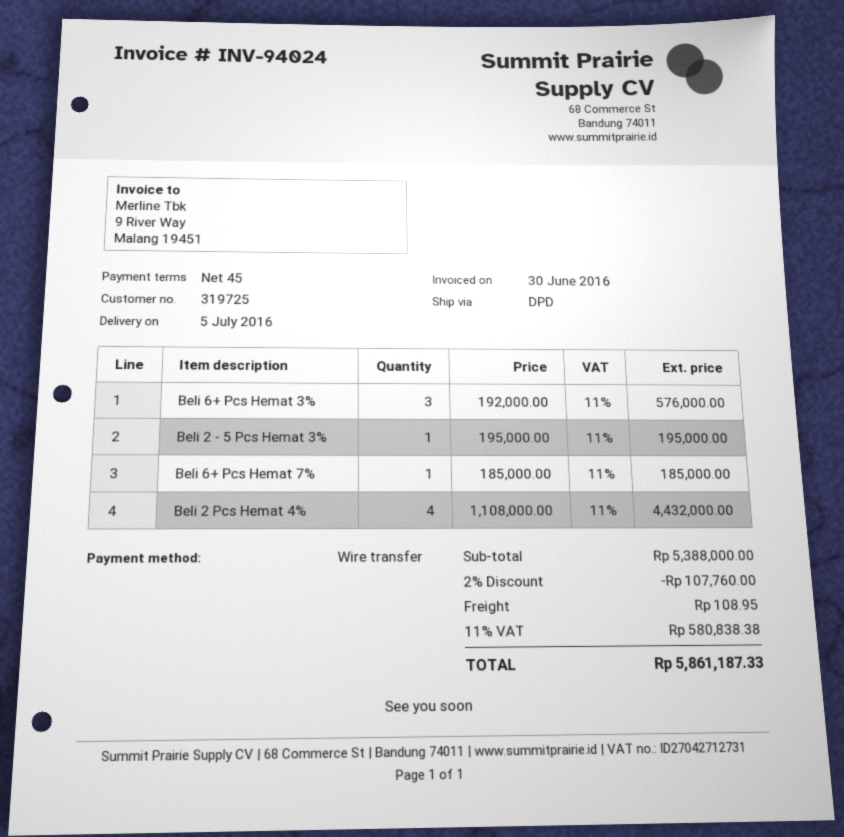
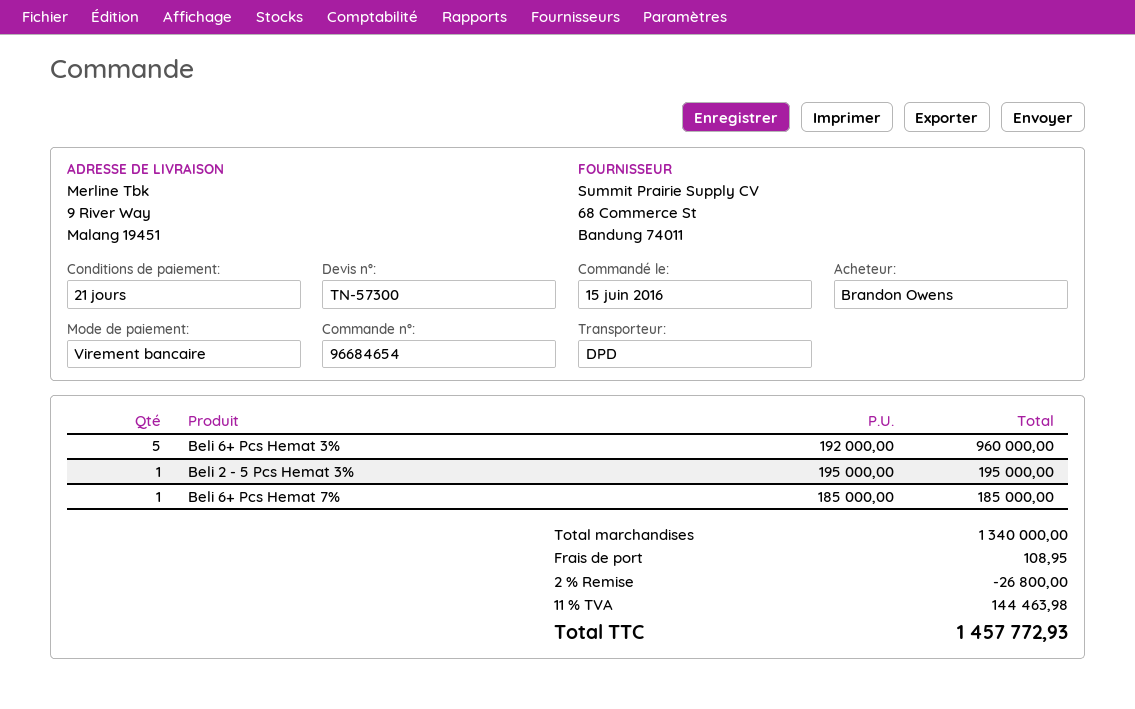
payment terms: 45 days -> 21 days
Beli 6+ Pcs Hemat 3%: 3 x 192000.00 = 576000.00 -> 5 x 192000.00 = 960000.00
Beli 2 Pcs Hemat 4%: 4 x 1108000.00 = 4432000.00 -> none
subtotal: 5388000.00 -> 1340000.00
discount: 2% = 107760.00 -> 2% = 26800.00
tax: 11% = 580838.38 -> 11% = 144463.98
total: 5861187.33 -> 1457772.93

